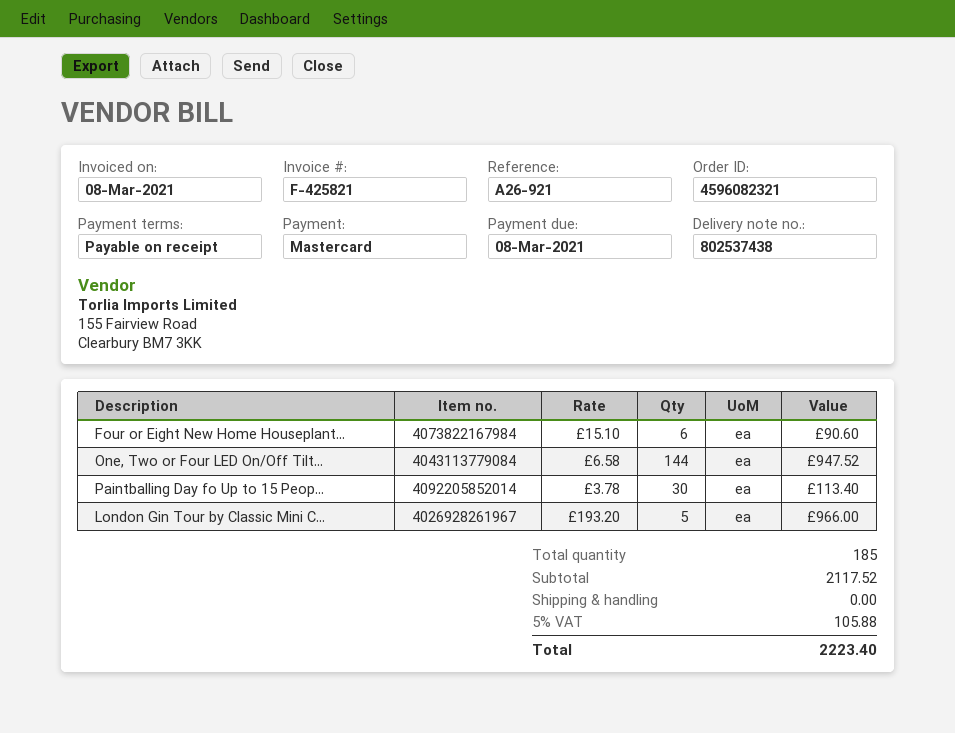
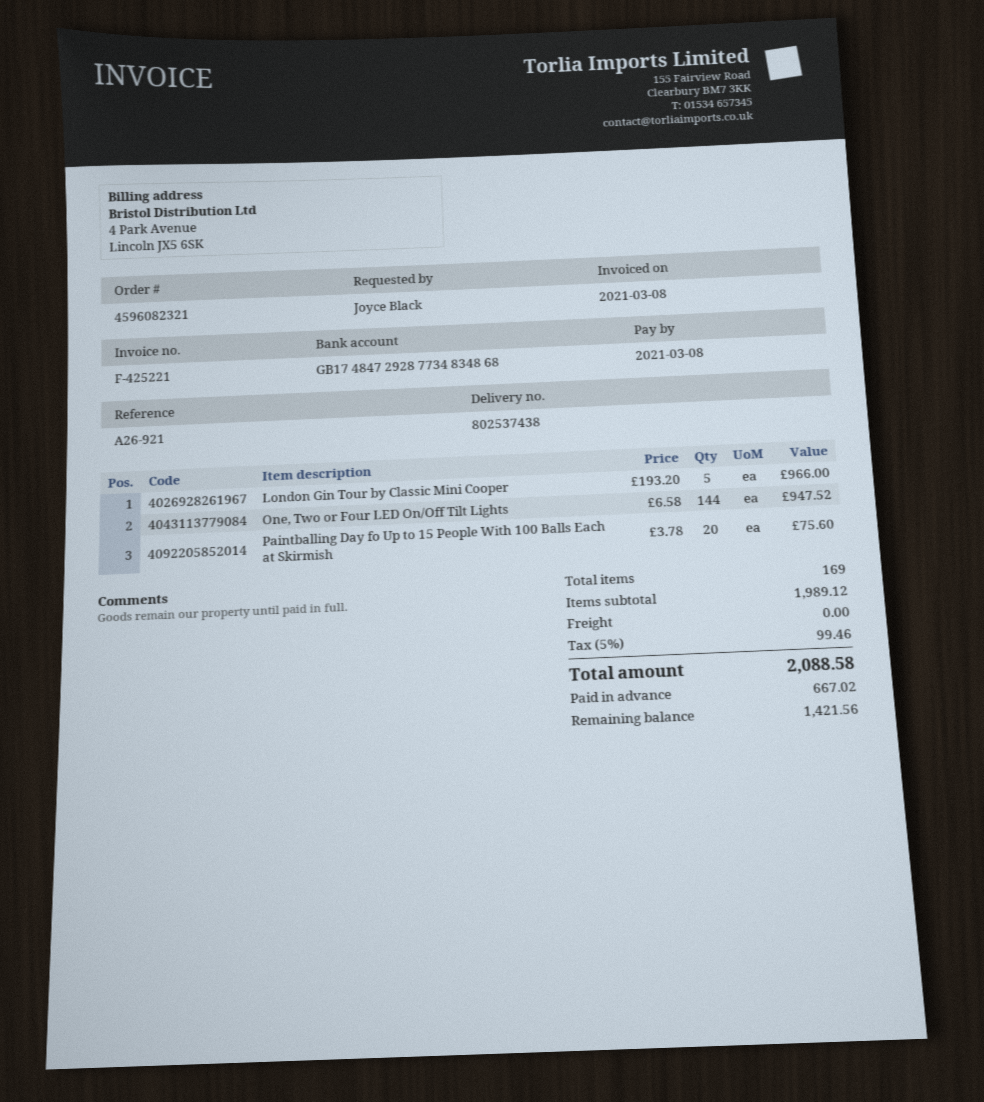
invoice number: F-425821 -> F-425221
Four or Eight New Home Houseplant...: 6 x 15.10 = 90.60 -> none
Paintballing Day fo Up to 15 Peop...: 30 x 3.78 = 113.40 -> 20 x 3.78 = 75.60
total quantity: 185 -> 169
subtotal: 2117.52 -> 1989.12
tax: 5% = 105.88 -> 5% = 99.46
total: 2223.40 -> 2088.58

